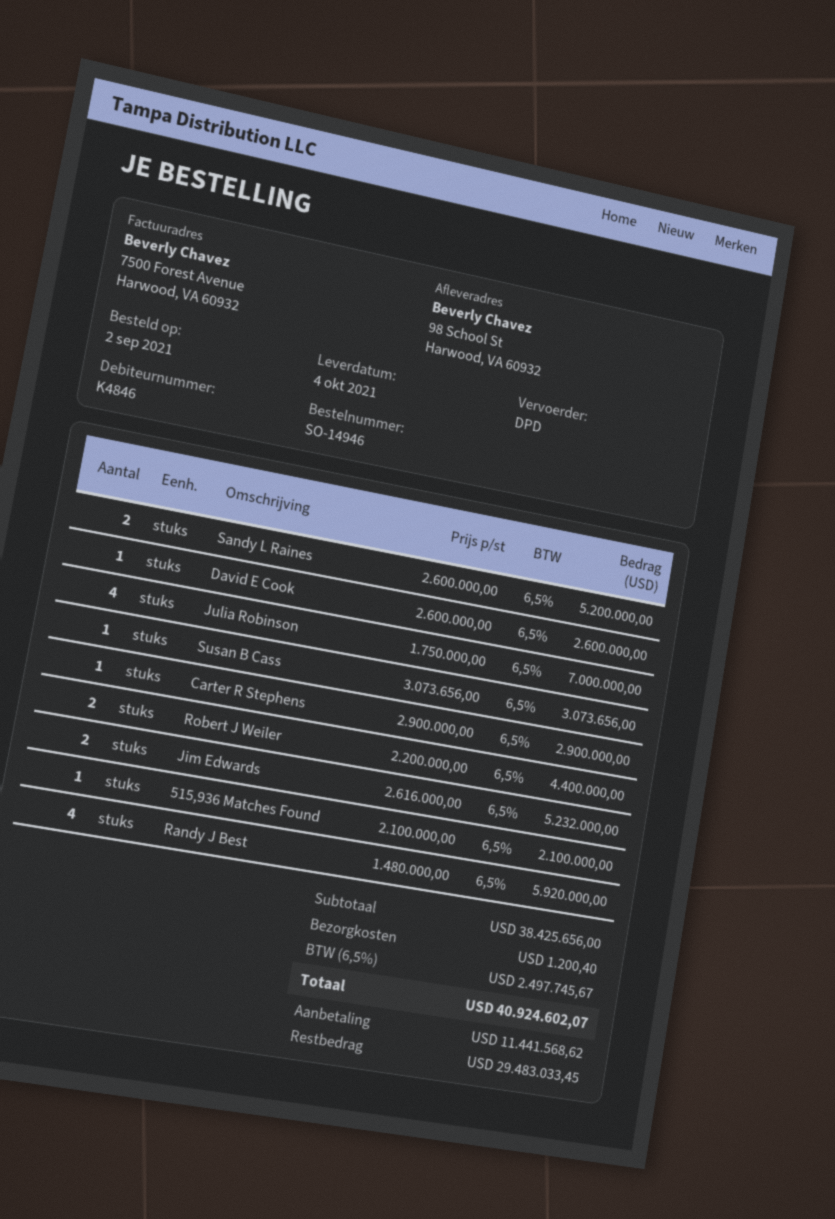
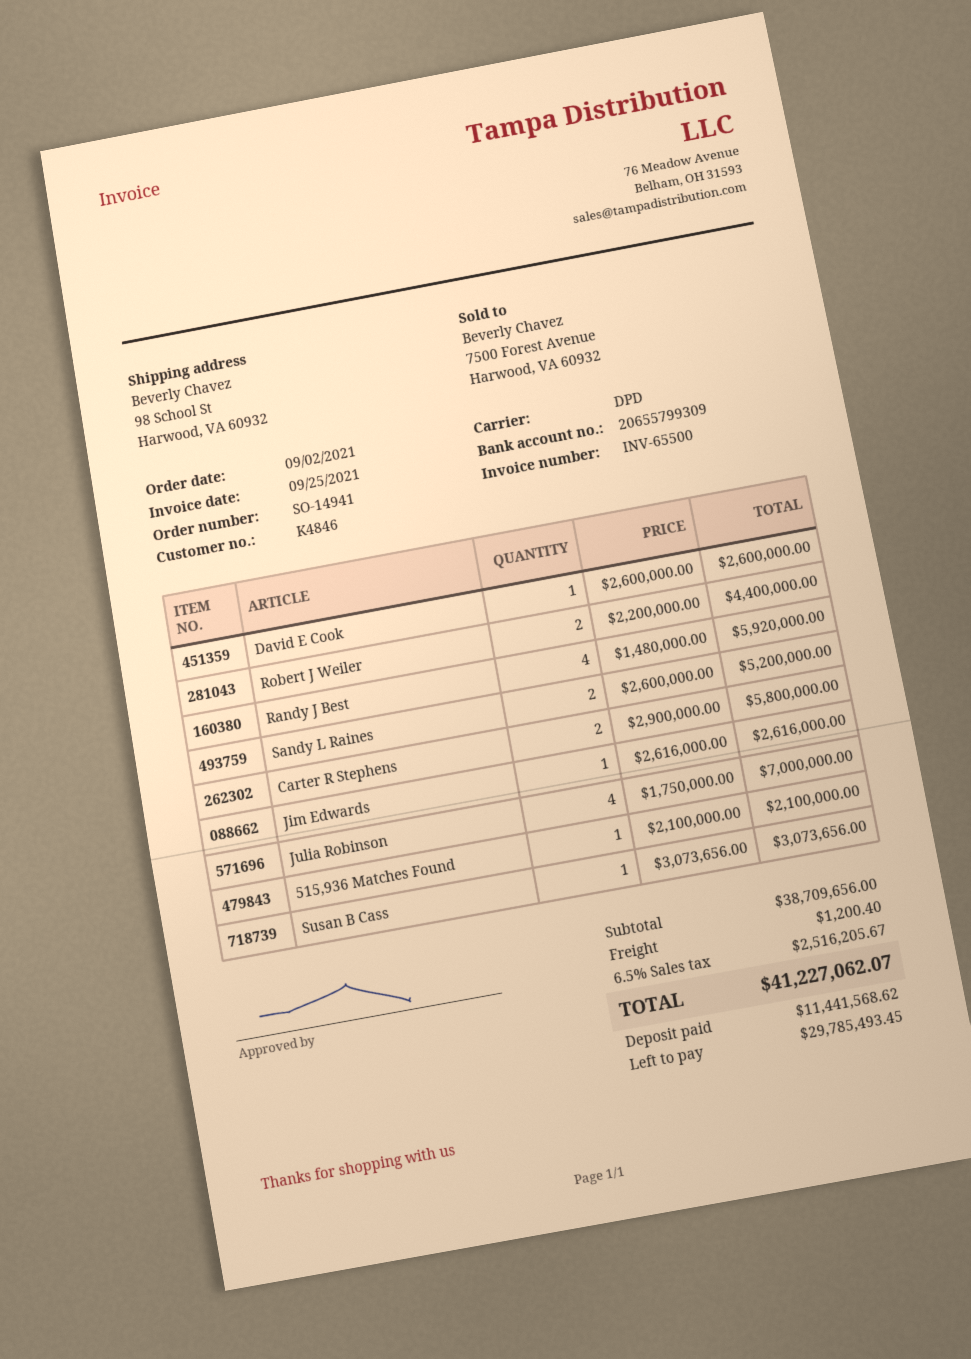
order number: SO-14946 -> SO-14941
Carter R Stephens: 1 x 2900000.00 = 2900000.00 -> 2 x 2900000.00 = 5800000.00
Jim Edwards: 2 x 2616000.00 = 5232000.00 -> 1 x 2616000.00 = 2616000.00
subtotal: 38425656.00 -> 38709656.00
tax: 6.5% = 2497745.67 -> 6.5% = 2516205.67
total: 40924602.07 -> 41227062.07
balance: 29483033.45 -> 29785493.45

